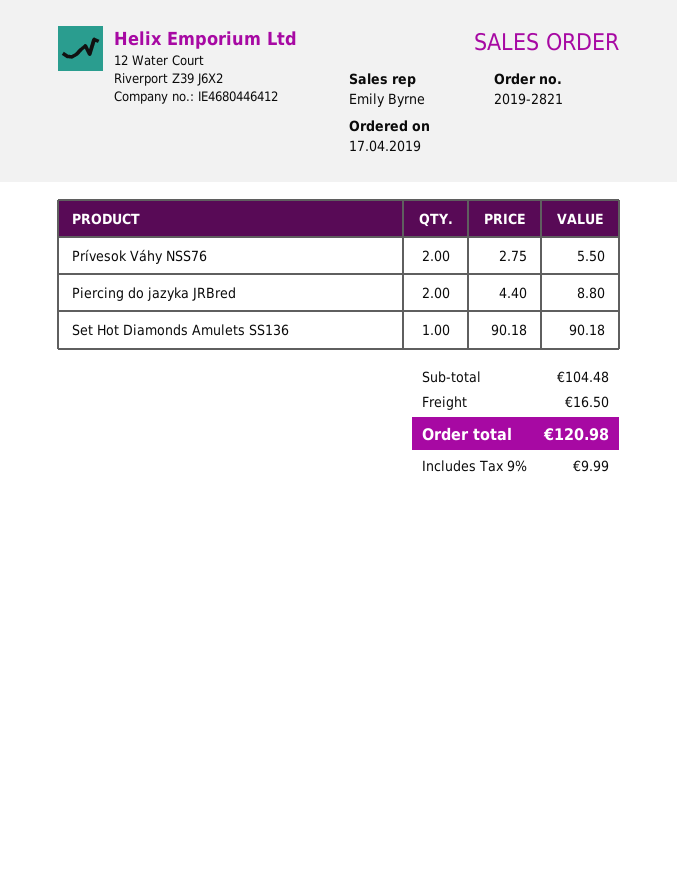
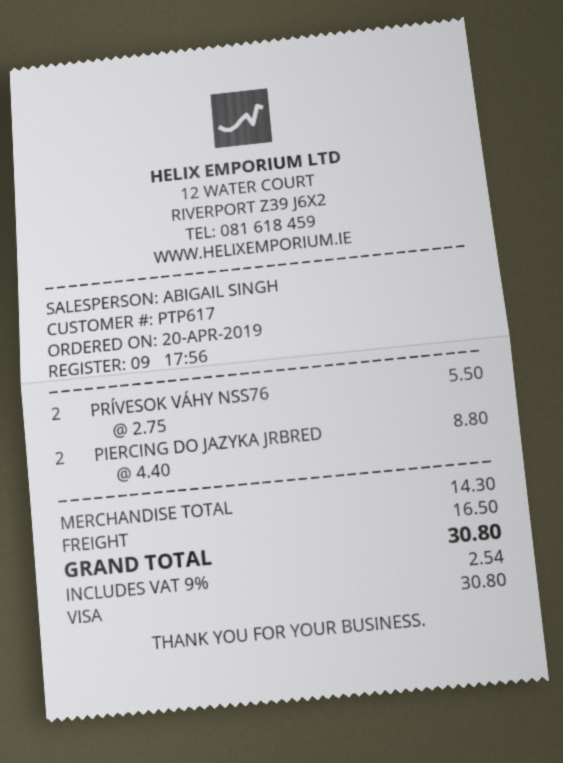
order date: 2019-04-17 -> 2019-04-20
sales rep: Emily Byrne -> ABIGAIL SINGH
Set Hot Diamonds Amulets SS136: 1 x 90.18 = 90.18 -> none
subtotal: 104.48 -> 14.30
tax: 9% = 9.99 -> 9% = 2.54
total: 120.98 -> 30.80

